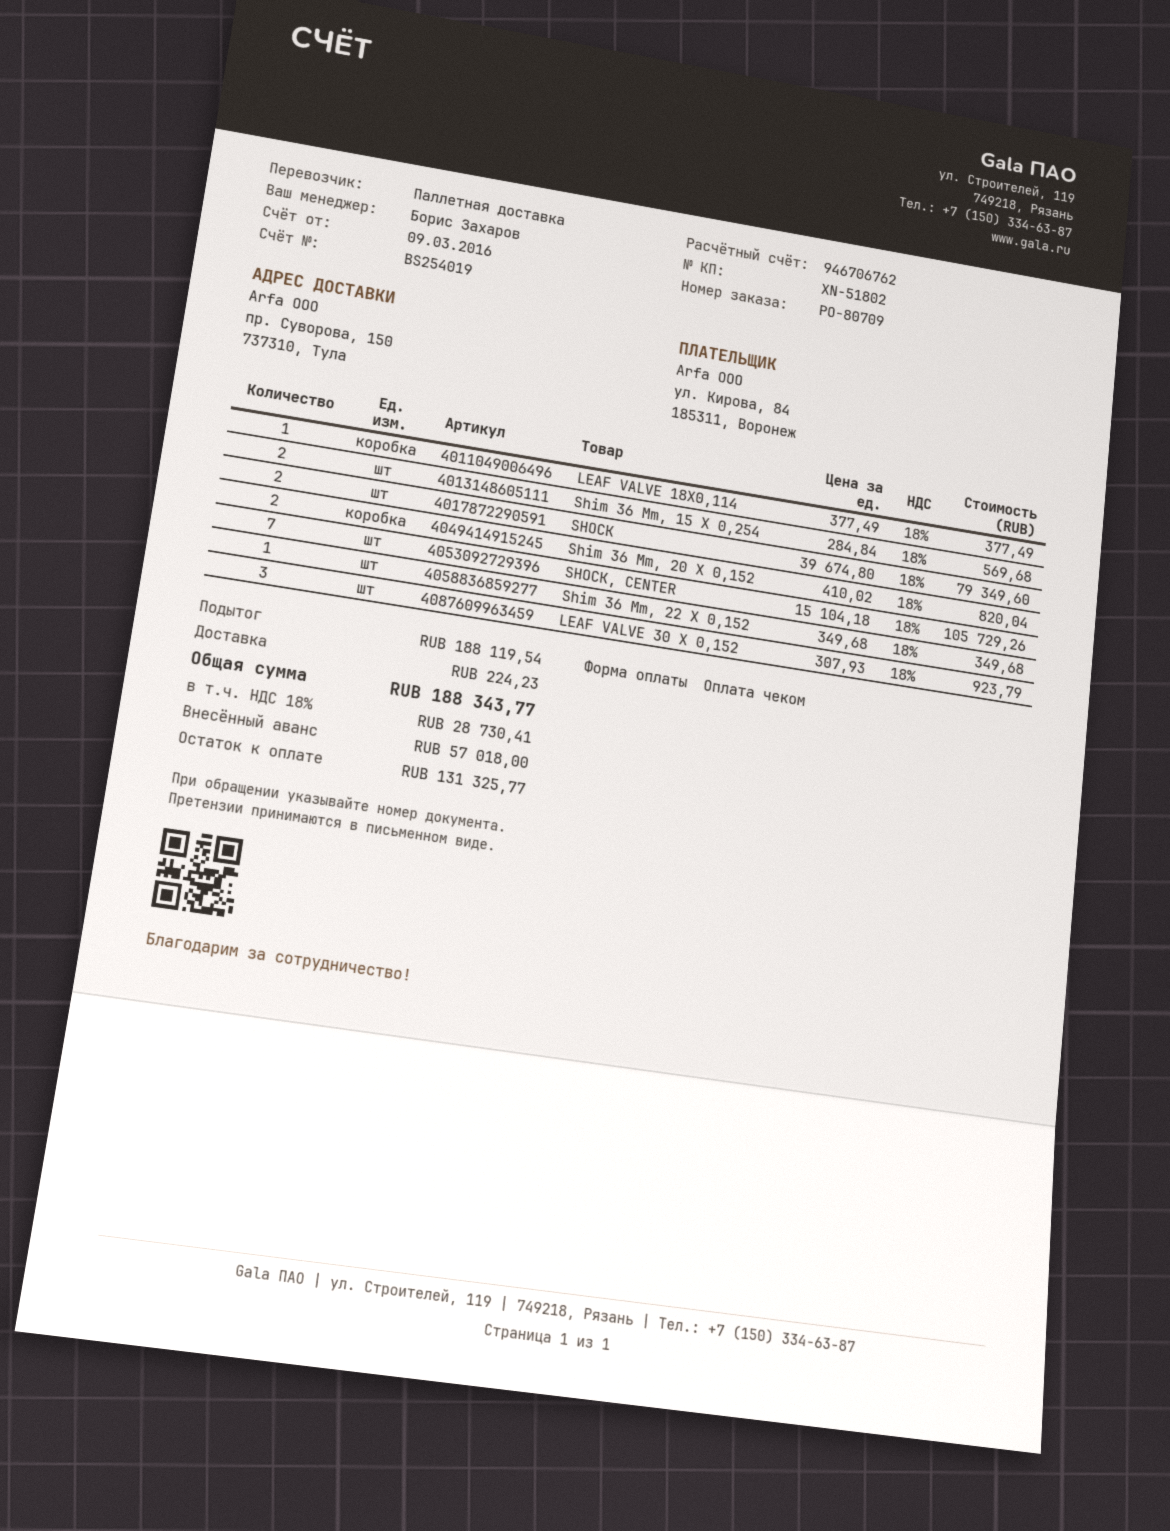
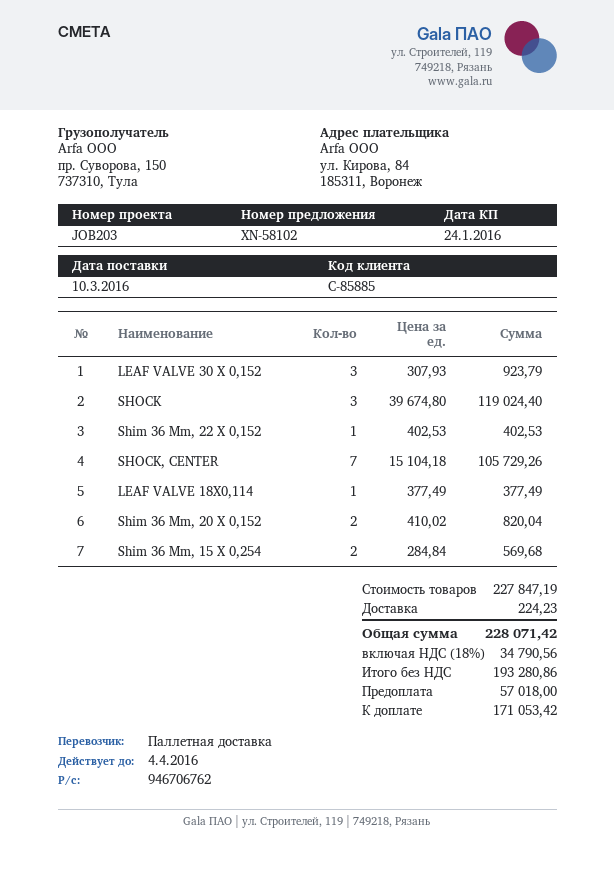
quote number: XN-51802 -> XN-58102
SHOCK: 2 x 39674.80 = 79349.60 -> 3 x 39674.80 = 119024.40
Shim 36 Mm, 22 X 0,152: 1 x 349.68 = 349.68 -> 1 x 402.53 = 402.53
subtotal: 188119.54 -> 227847.19
tax: 18% = 28730.41 -> 18% = 34790.56
total: 188343.77 -> 228071.42
balance: 131325.77 -> 171053.42

